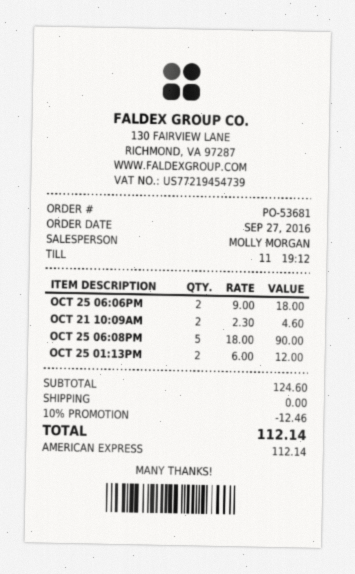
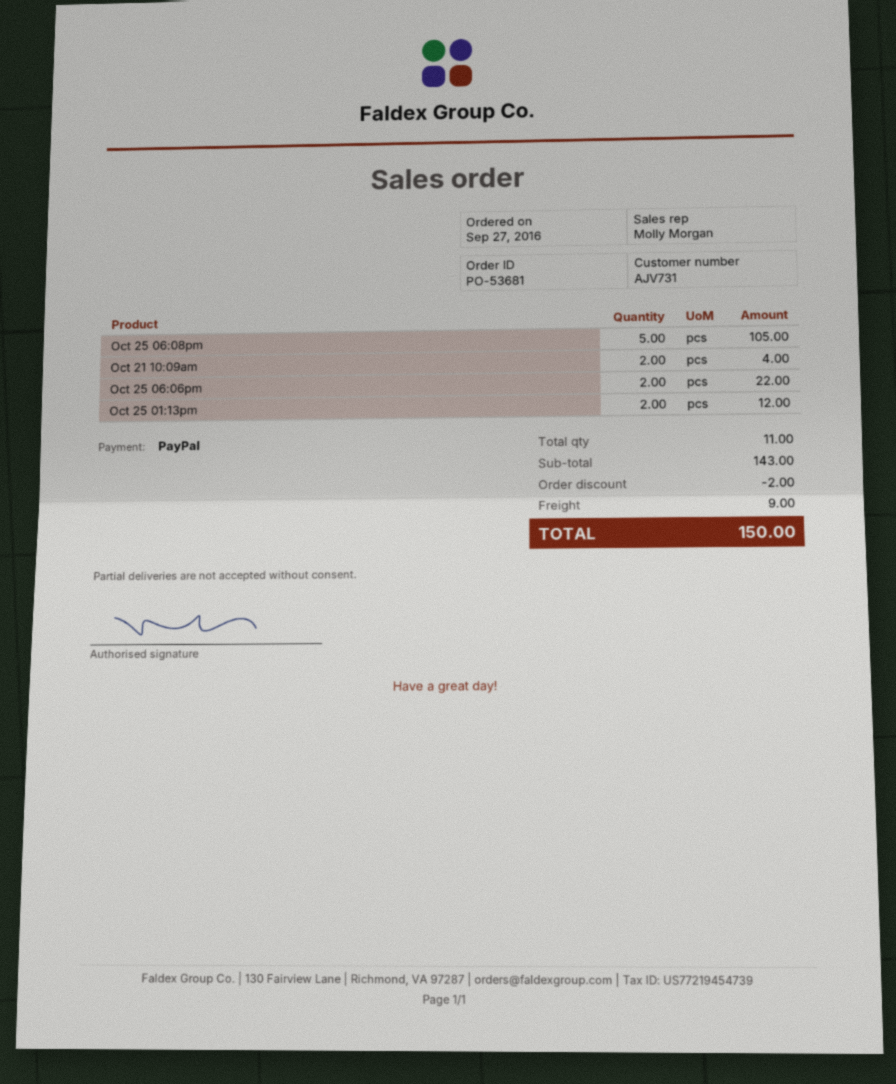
payment method: American Express -> PayPal
OCT 25 06:06PM: 2 for 18.00 -> 2 for 22.00
OCT 21 10:09AM: 2 for 4.60 -> 2 for 4.00
OCT 25 06:08PM: 5 for 90.00 -> 5 for 105.00
subtotal: 124.60 -> 143.00
discount: 12.46 -> 2.00
shipping: 0.00 -> 9.00
total: 112.14 -> 150.00

